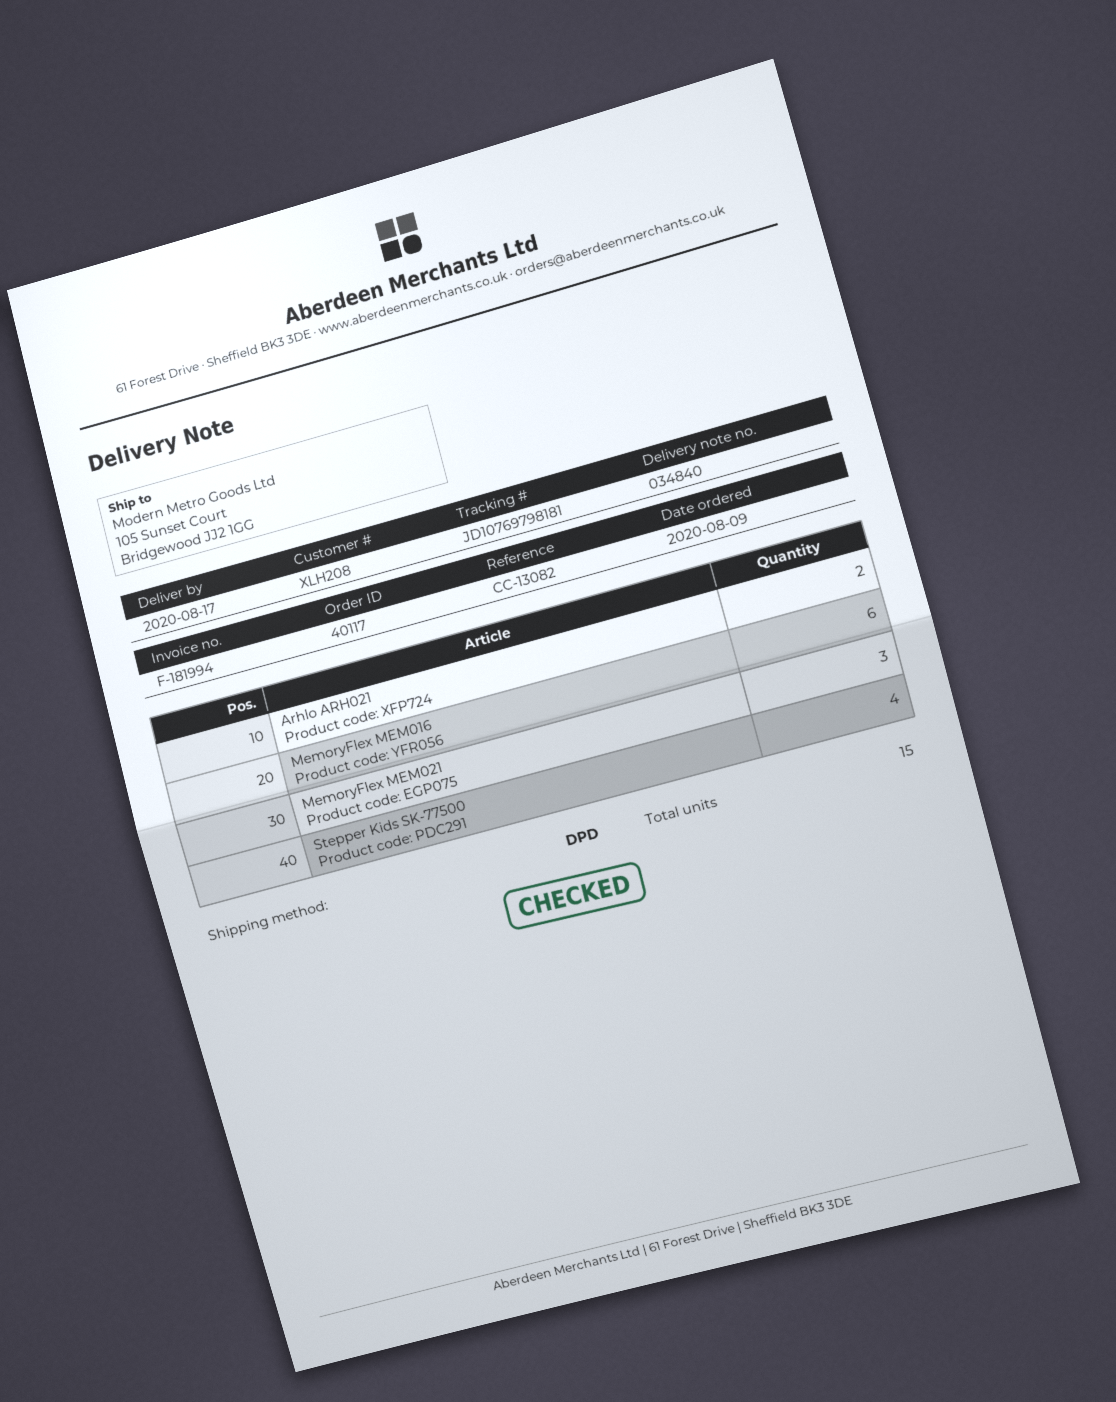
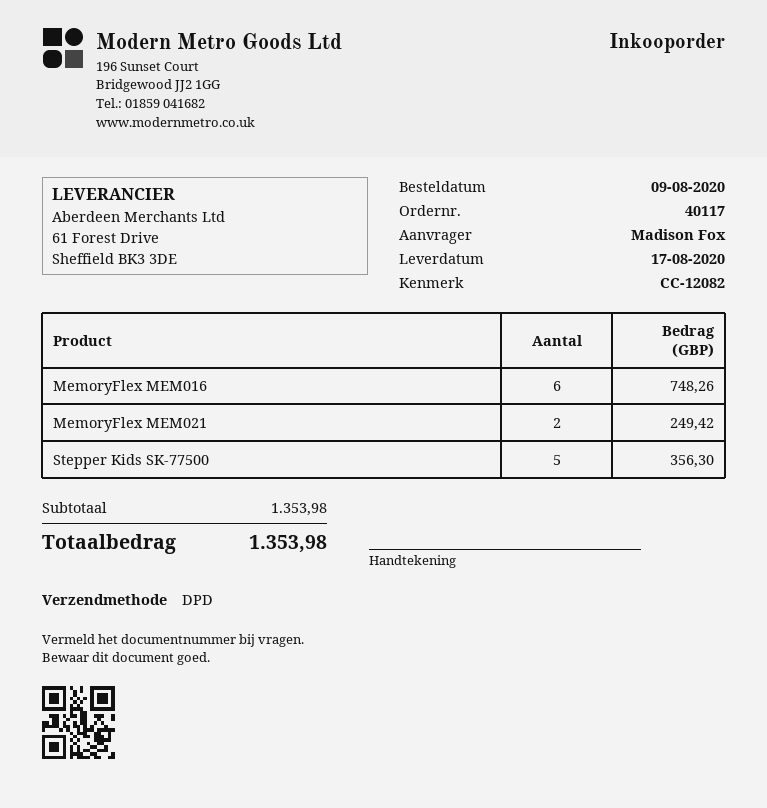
reference: CC-13082 -> CC-12082
Arhlo ARH021: 2 -> none
MemoryFlex MEM021: 3 -> 2
Stepper Kids SK-77500: 4 -> 5

